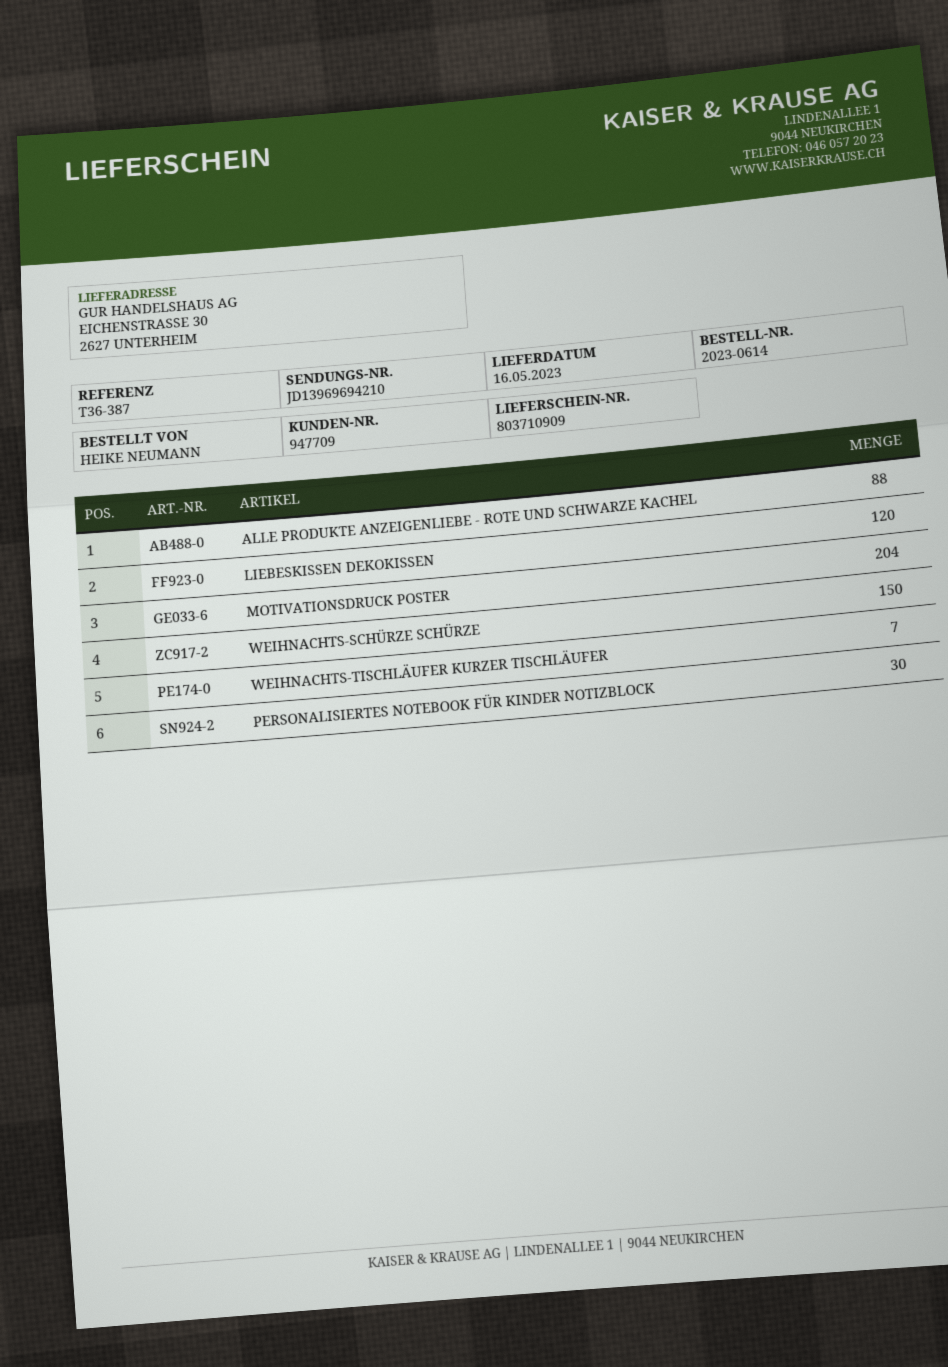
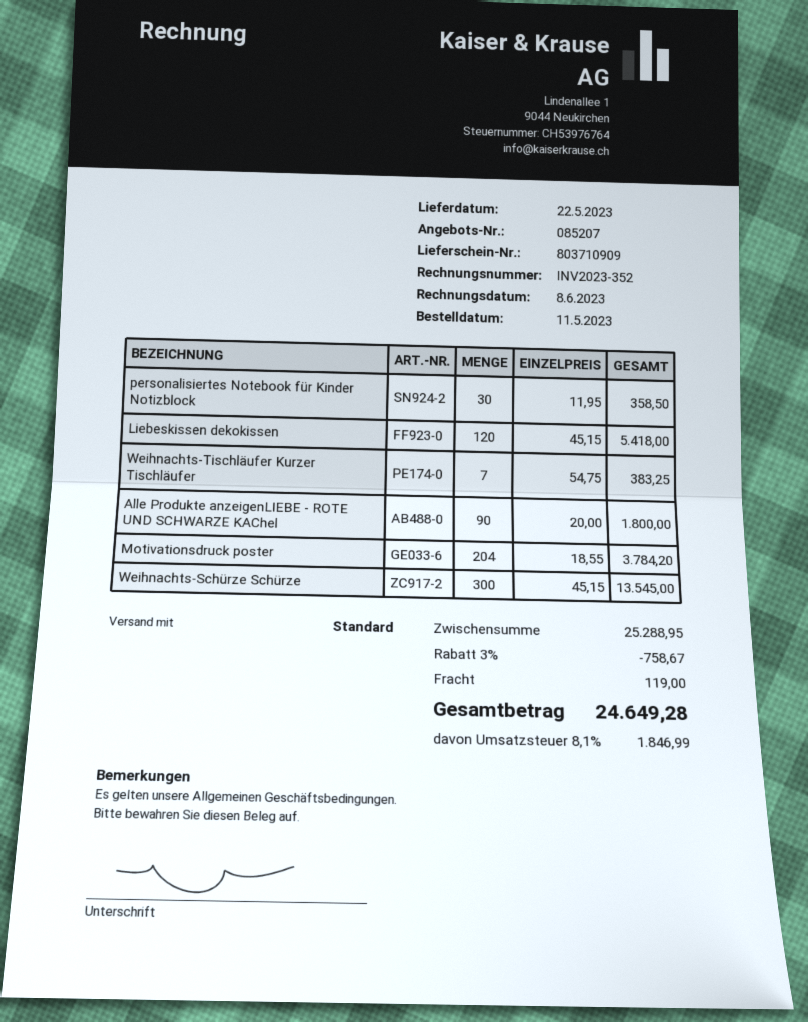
delivery date: 2023-05-16 -> 2023-05-22
ALLE PRODUKTE ANZEIGENLIEBE - ROTE UND SCHWARZE KACHEL: 88 -> 90
WEIHNACHTS-SCHÜRZE SCHÜRZE: 150 -> 300

